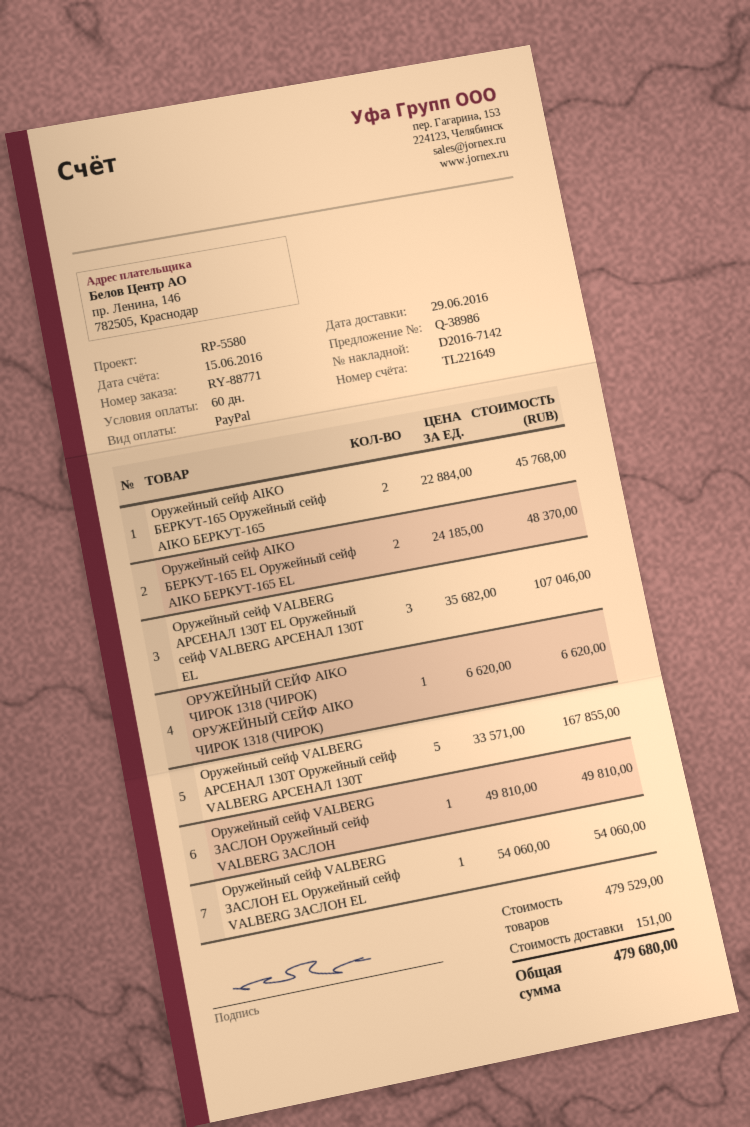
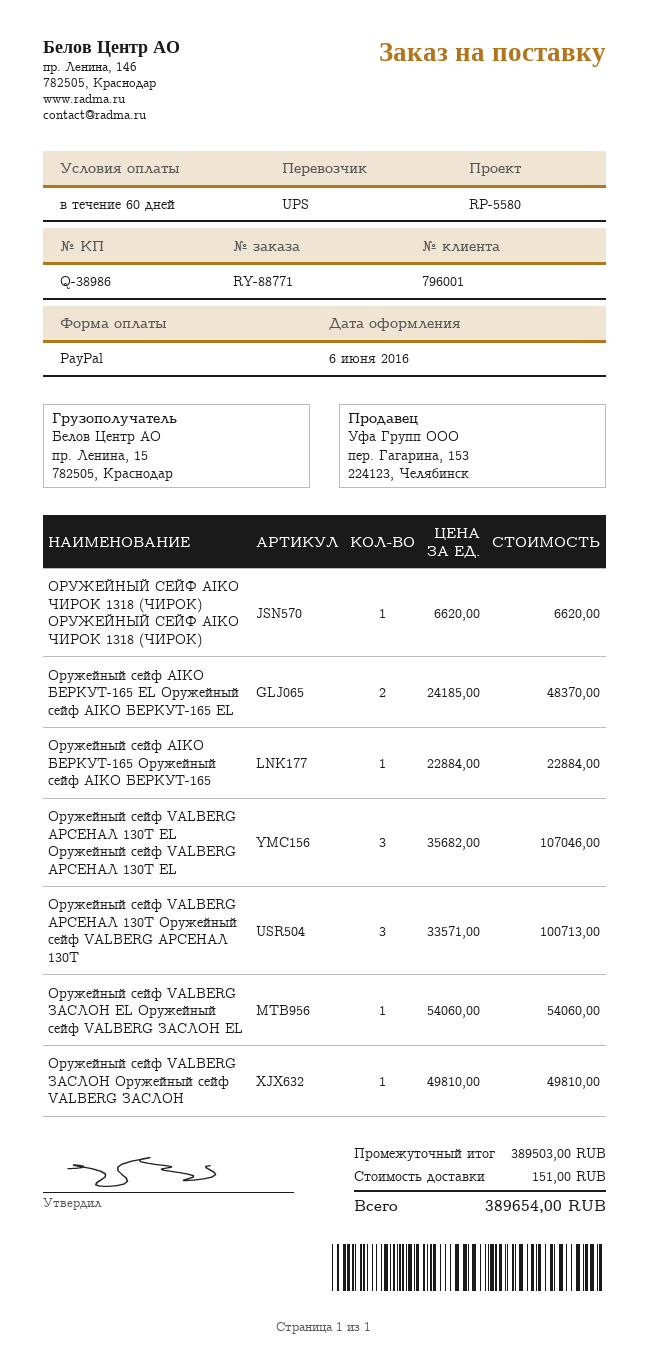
Оружейный сейф AIKO БЕРКУТ-165 Оружейный сейф AIKO БЕРКУТ-165: 2 x 22884.00 = 45768.00 -> 1 x 22884.00 = 22884.00
Оружейный сейф VALBERG АРСЕНАЛ 130Т Оружейный сейф VALBERG АРСЕНАЛ 130Т: 5 x 33571.00 = 167855.00 -> 3 x 33571.00 = 100713.00
subtotal: 479529.00 -> 389503.00
total: 479680.00 -> 389654.00

